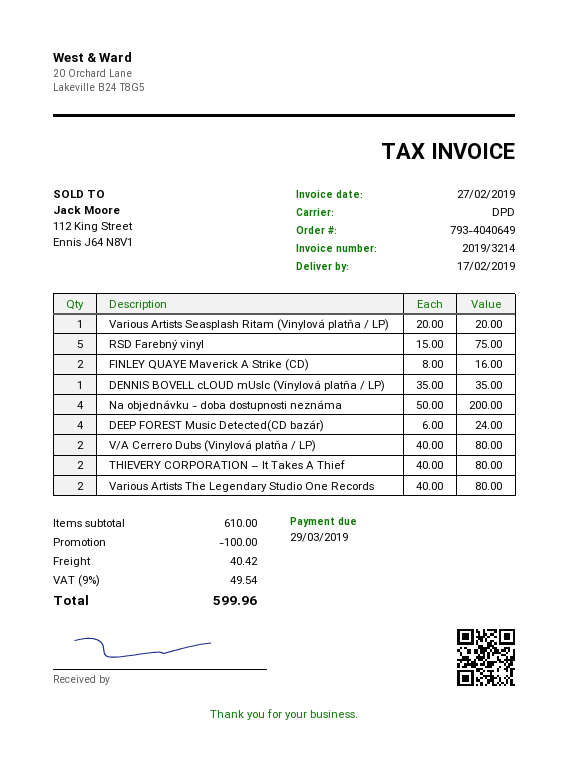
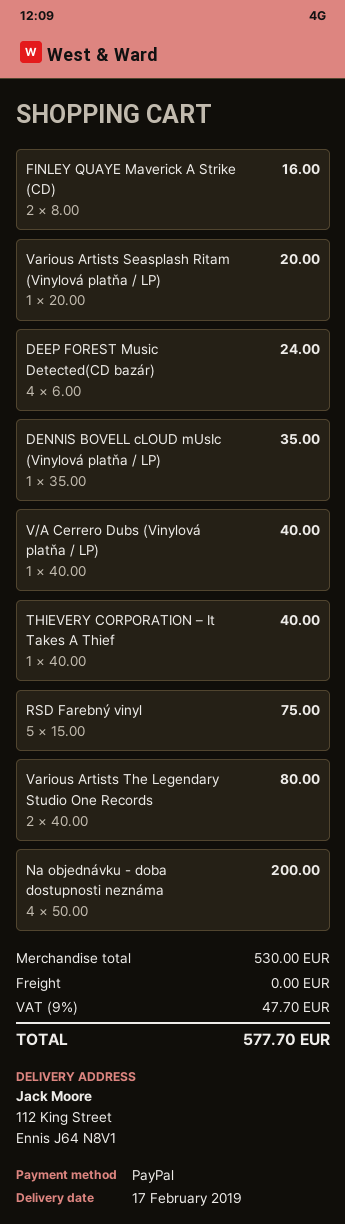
V/A Cerrero Dubs (Vinylová platňa / LP): 2 x 40.00 = 80.00 -> 1 x 40.00 = 40.00
THIEVERY CORPORATION – It Takes A Thief: 2 x 40.00 = 80.00 -> 1 x 40.00 = 40.00
subtotal: 610.00 -> 530.00
discount: 100.00 -> none
shipping: 40.42 -> 0.00
tax: 9% = 49.54 -> 9% = 47.70
total: 599.96 -> 577.70

